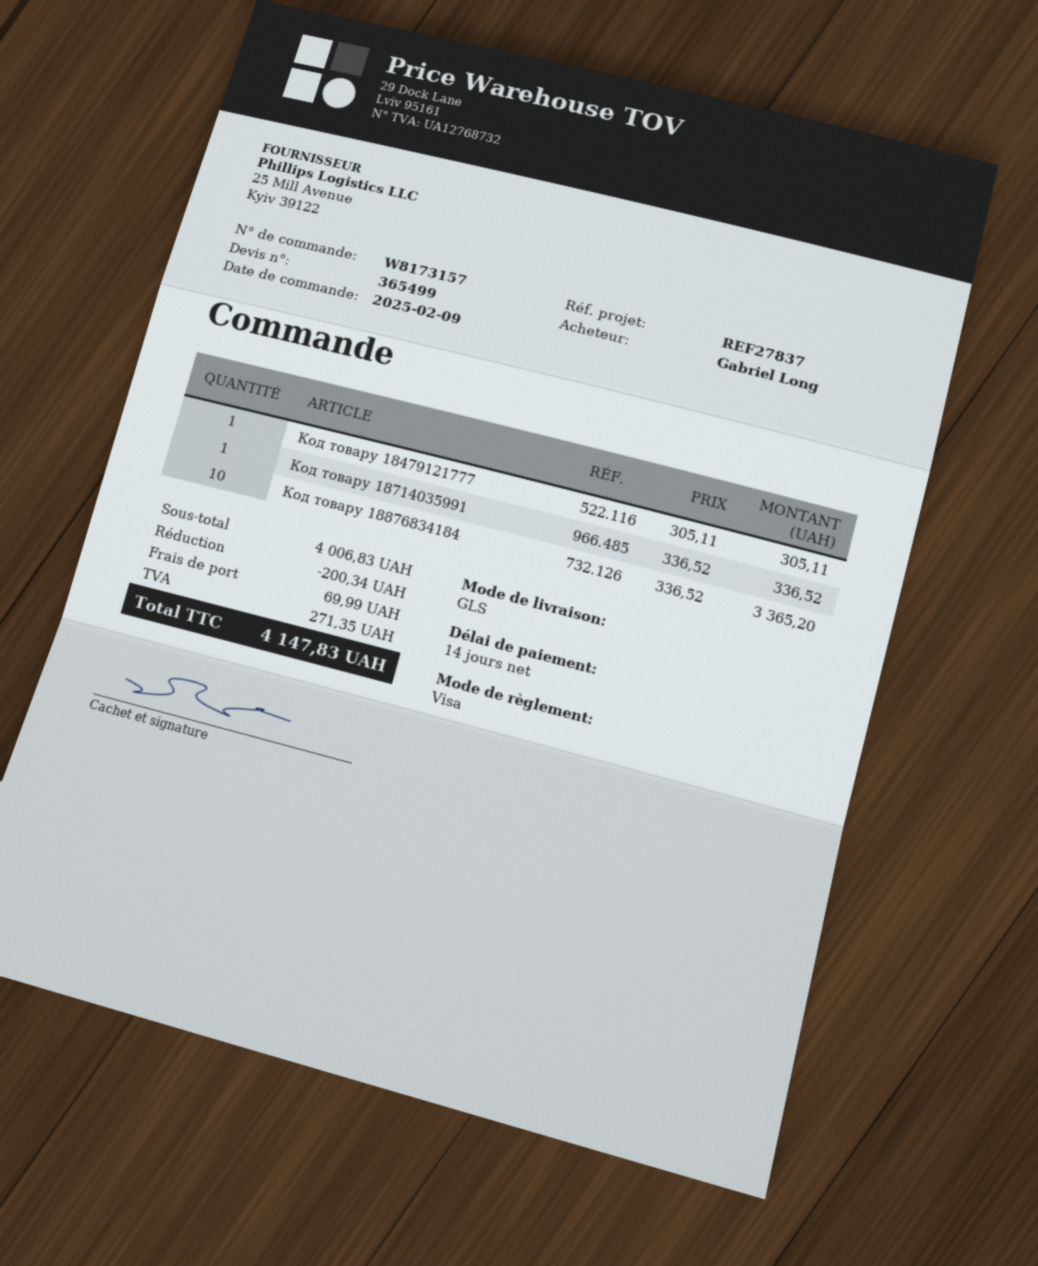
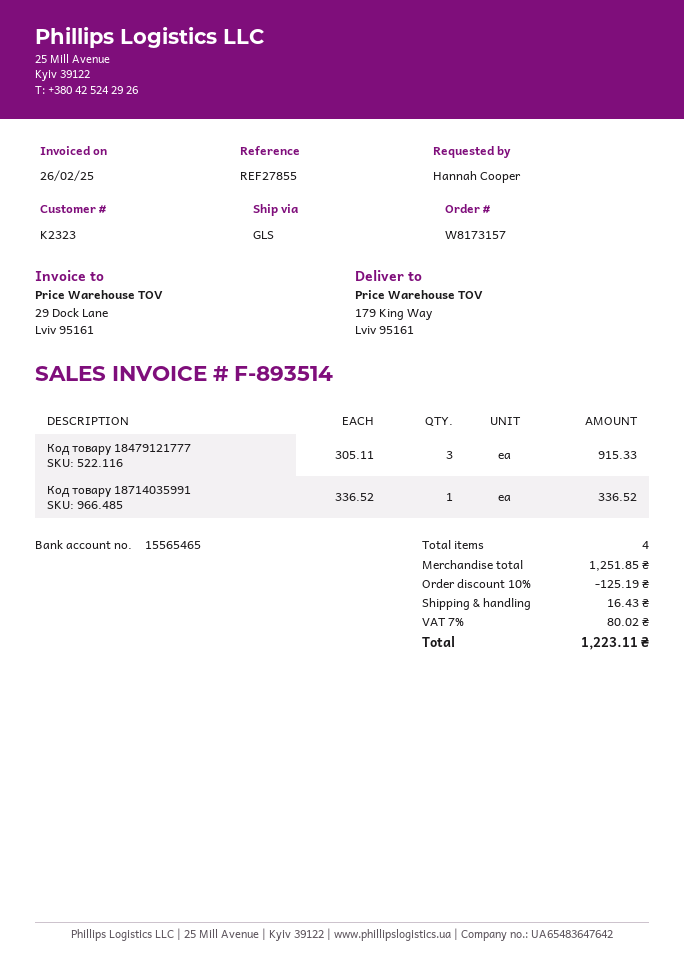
reference: REF27837 -> REF27855
ordered by: Gabriel Long -> Hannah Cooper
Код товару 18479121777: 1 x 305.11 = 305.11 -> 3 x 305.11 = 915.33
Код товару 18876834184: 10 x 336.52 = 3365.20 -> none
subtotal: 4006.83 -> 1251.85
discount: 200.34 -> 125.19
shipping: 69.99 -> 16.43
tax: 271.35 -> 80.02
total: 4147.83 -> 1223.11

